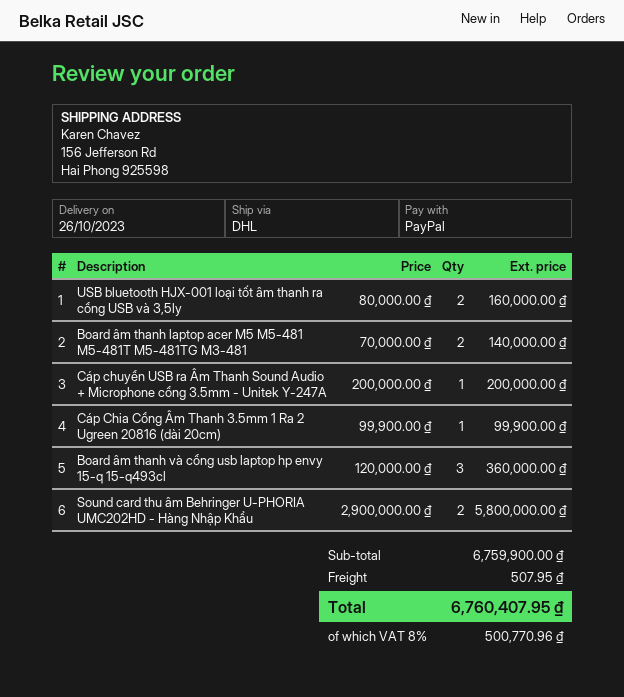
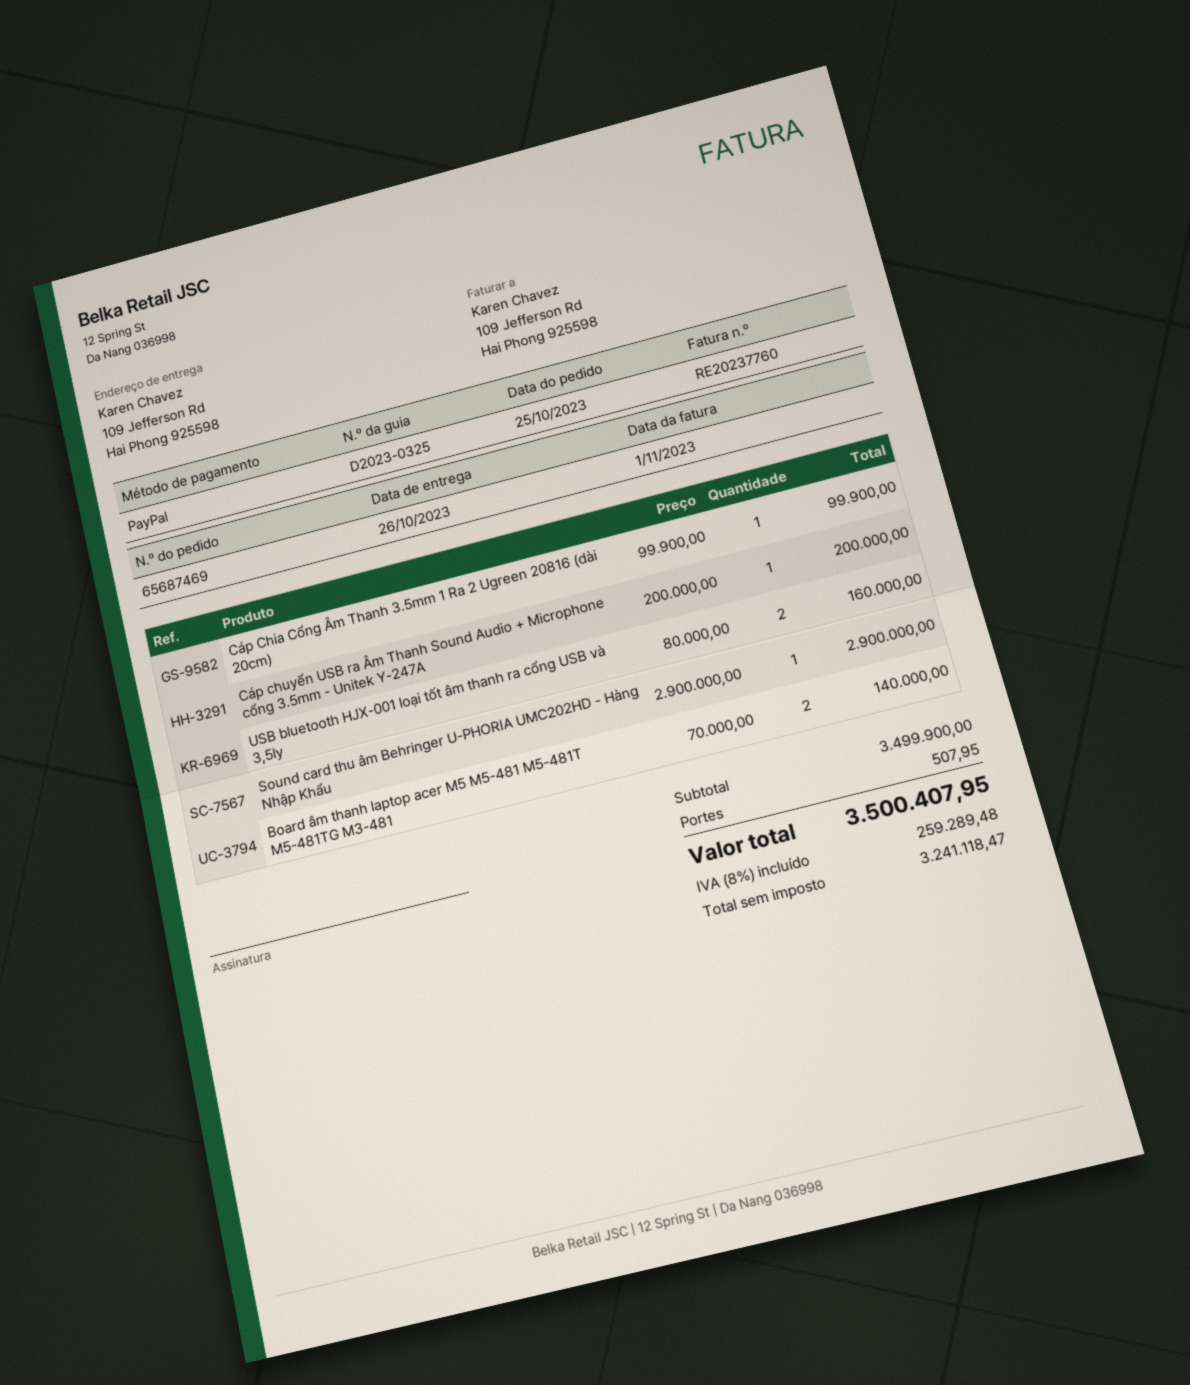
ship to: 156 Jefferson Rd, Hai Phong 925598 -> 109 Jefferson Rd, Hai Phong 925598
Board âm thanh và cổng usb laptop hp envy 15-q 15-q493cl: 3 x 120000.00 = 360000.00 -> none
Sound card thu âm Behringer U-PHORIA UMC202HD - Hàng Nhập Khẩu: 2 x 2900000.00 = 5800000.00 -> 1 x 2900000.00 = 2900000.00
subtotal: 6759900.00 -> 3499900.00
tax: 8% = 500770.96 -> 8% = 259289.48
total: 6760407.95 -> 3500407.95

